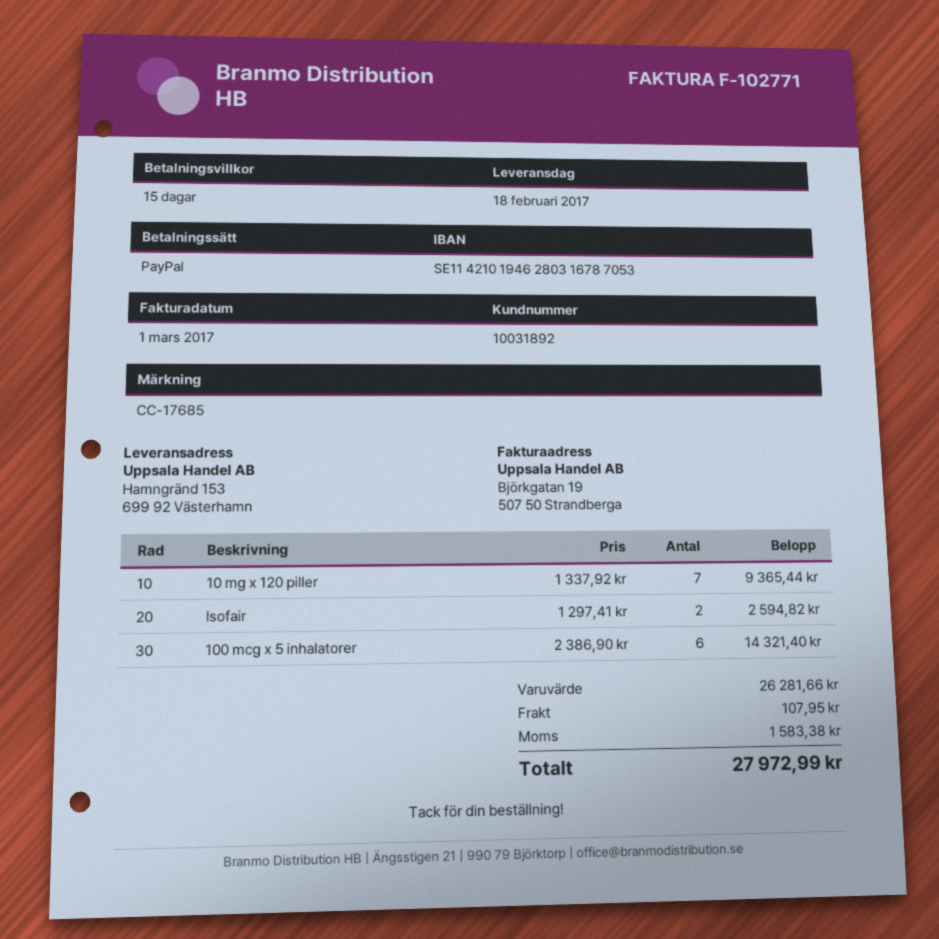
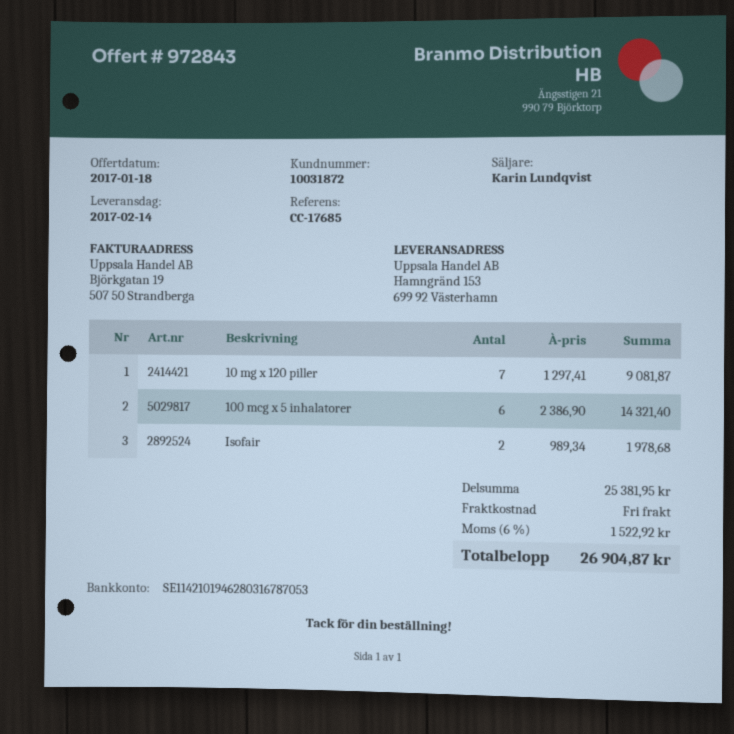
delivery date: 2017-02-18 -> 2017-02-14
customer number: 10031892 -> 10031872
10 mg x 120 piller: 7 x 1337.92 = 9365.44 -> 7 x 1297.41 = 9081.87
Isofair: 2 x 1297.41 = 2594.82 -> 2 x 989.34 = 1978.68
subtotal: 26281.66 -> 25381.95
shipping: 107.95 -> 0.00
tax: 1583.38 -> 1522.92
total: 27972.99 -> 26904.87

